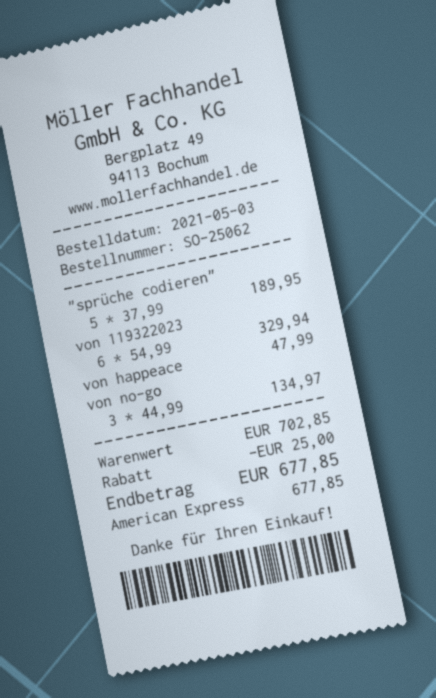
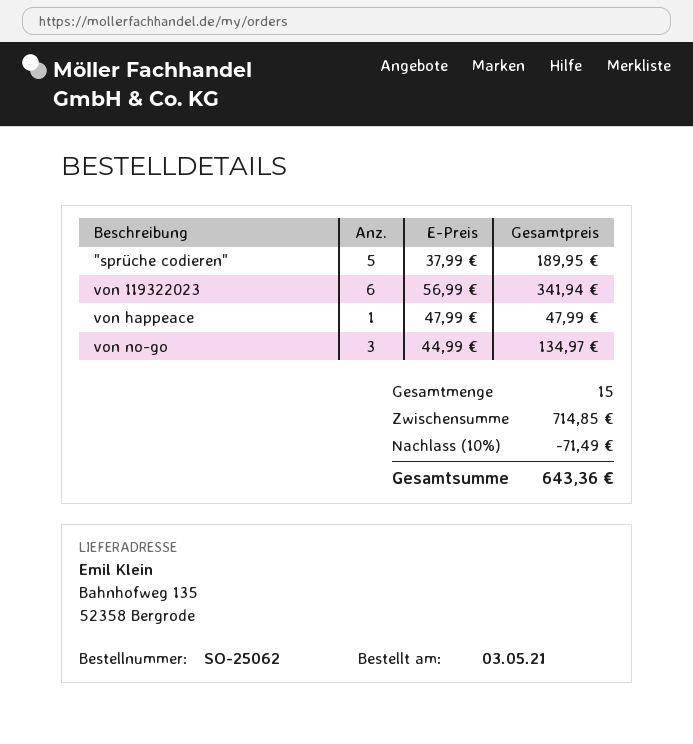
von 119322023: 6 x 54.99 = 329.94 -> 6 x 56.99 = 341.94
subtotal: 702.85 -> 714.85
discount: 25.00 -> 71.49
total: 677.85 -> 643.36

